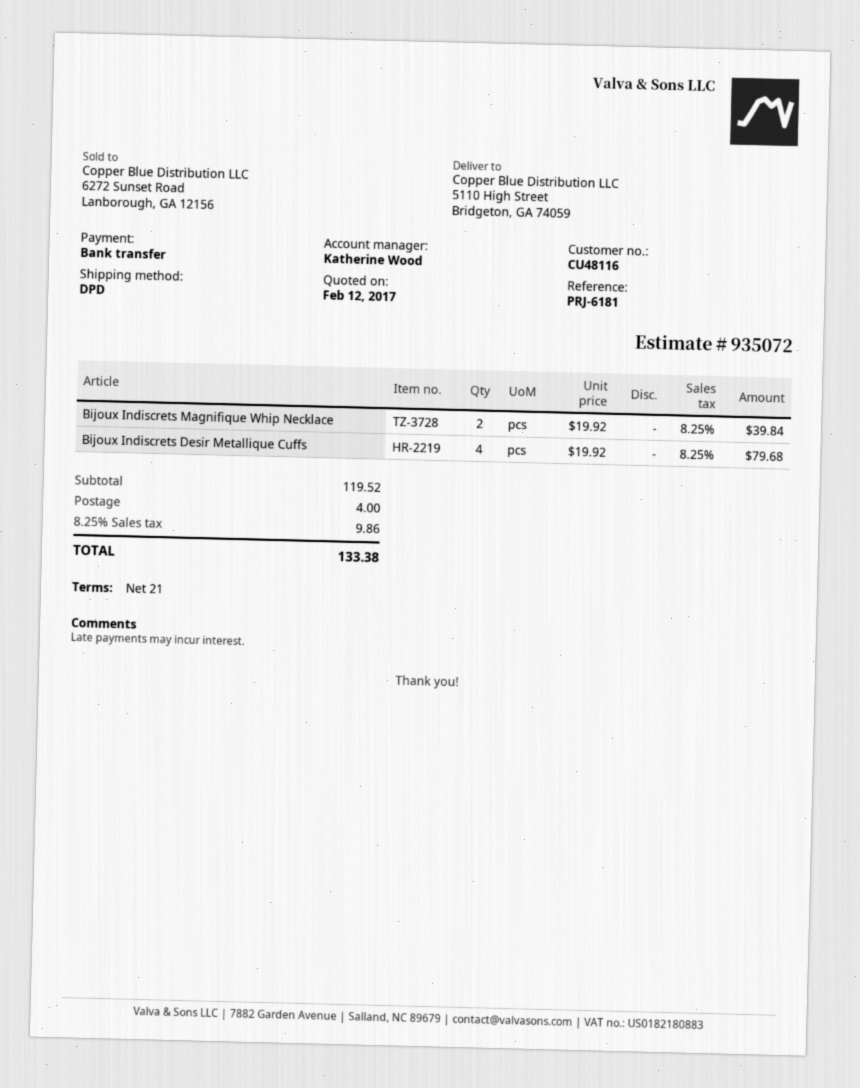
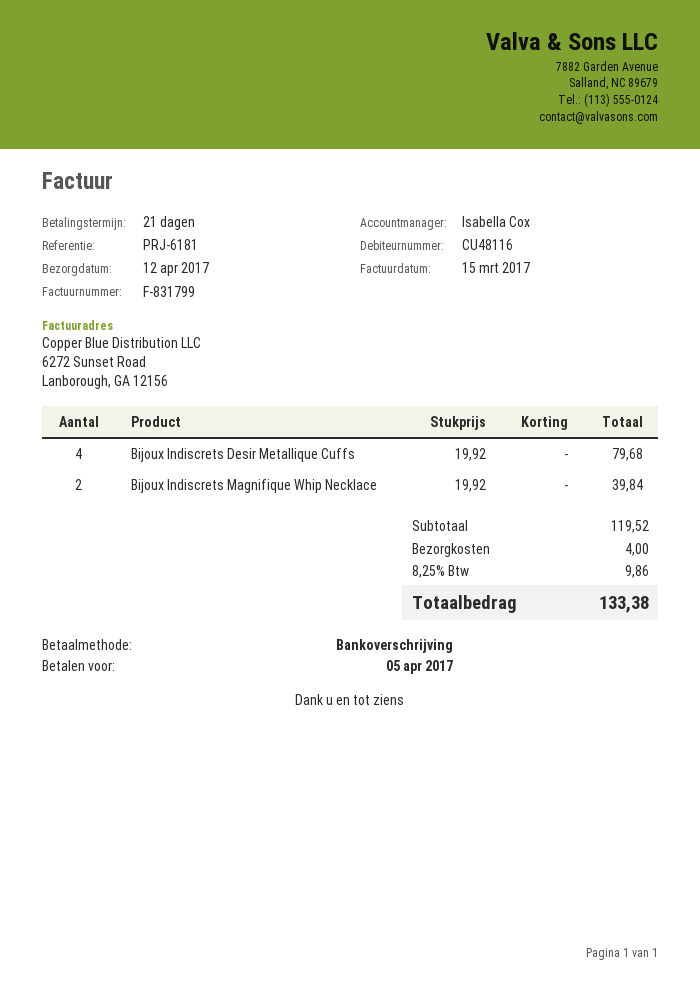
sales rep: Katherine Wood -> Isabella Cox

